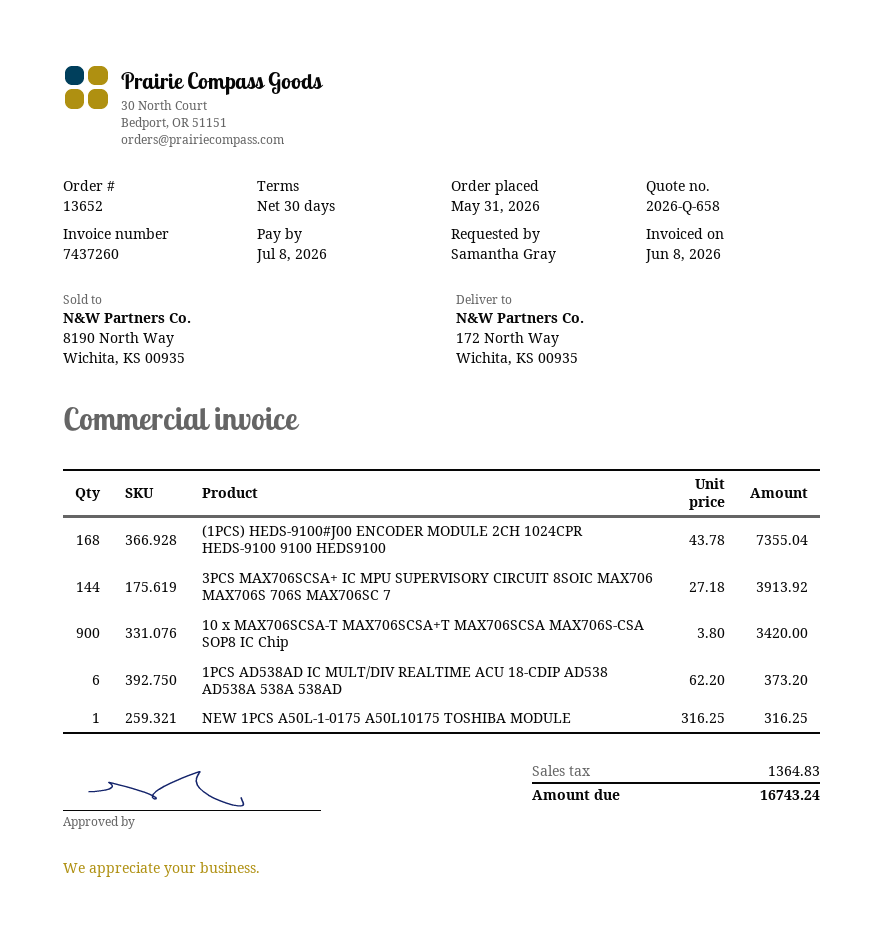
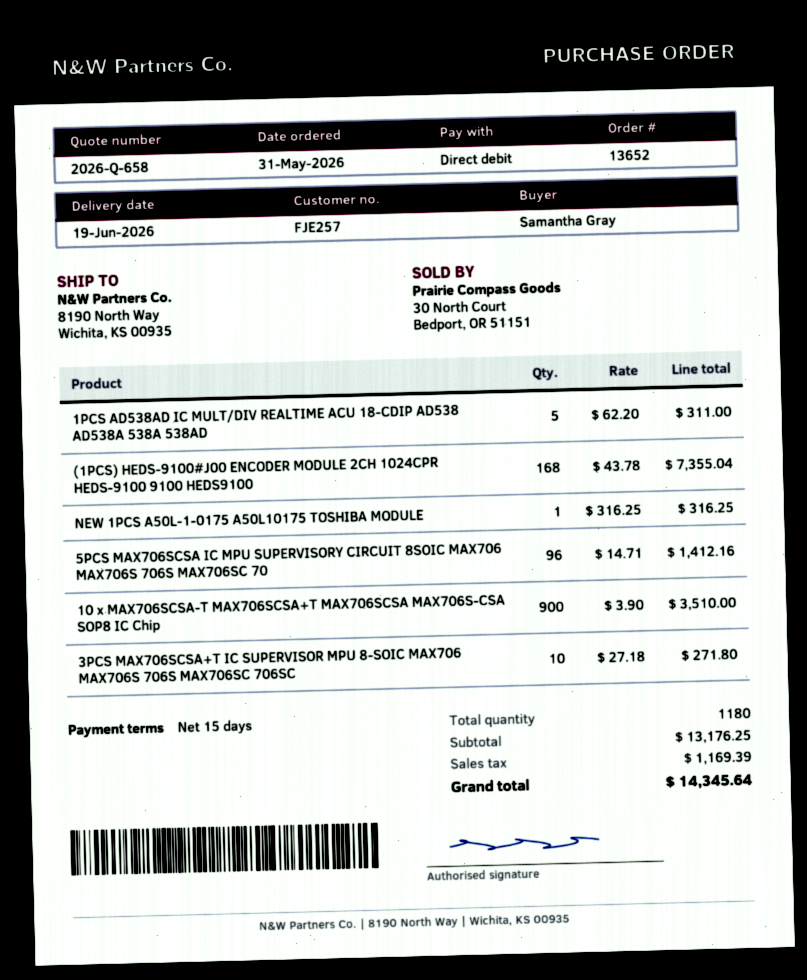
payment terms: 30 days -> 15 days
ship to: 172 North Way, Wichita, KS 00935 -> 8190 North Way, Wichita, KS 00935
3PCS MAX706SCSA+ IC MPU SUPERVISORY CIRCUIT 8SOIC MAX706 MAX706S 706S MAX706SC 7: 144 x 27.18 = 3913.92 -> none
10 x MAX706SCSA-T MAX706SCSA+T MAX706SCSA MAX706S-CSA SOP8 IC Chip: 900 x 3.80 = 3420.00 -> 900 x 3.90 = 3510.00
1PCS AD538AD IC MULT/DIV REALTIME ACU 18-CDIP AD538 AD538A 538A 538AD: 6 x 62.20 = 373.20 -> 5 x 62.20 = 311.00
5PCS MAX706SCSA IC MPU SUPERVISORY CIRCUIT 8SOIC MAX706 MAX706S 706S MAX706SC 70: none -> 96 x 14.71 = 1412.16
3PCS MAX706SCSA+T IC SUPERVISOR MPU 8-SOIC MAX706 MAX706S 706S MAX706SC 706SC: none -> 10 x 27.18 = 271.80
tax: 1364.83 -> 1169.39
total: 16743.24 -> 14345.64

